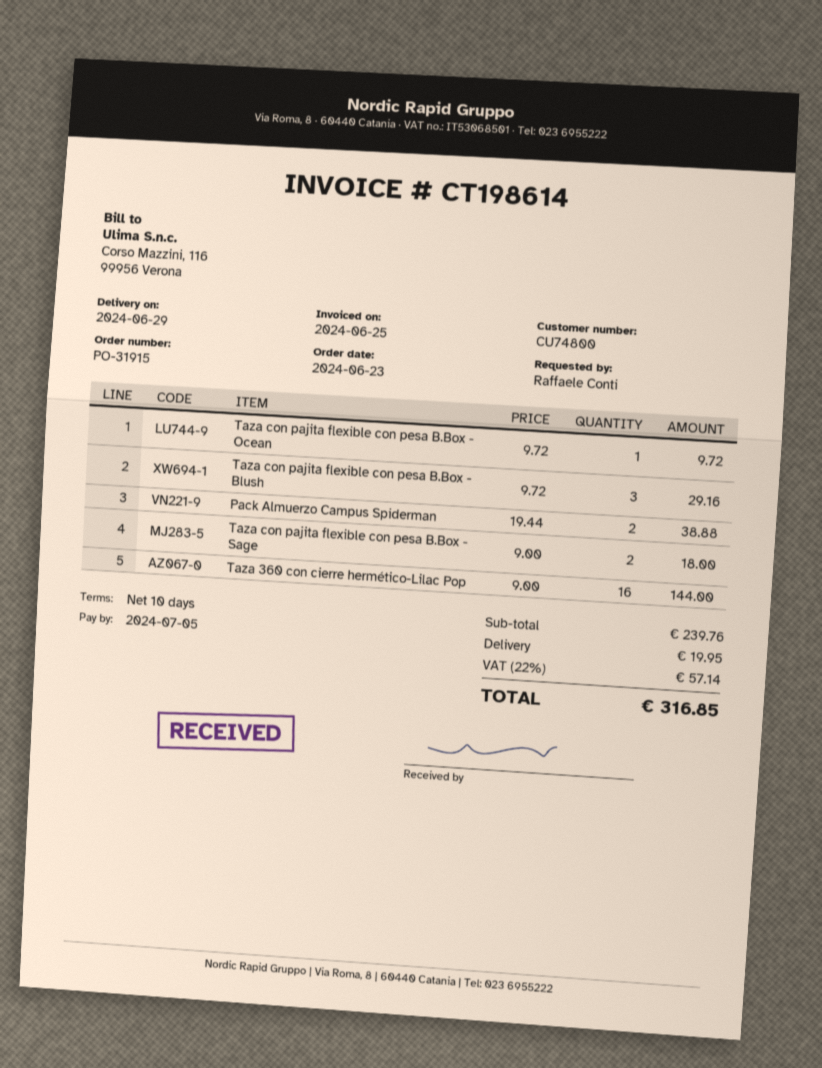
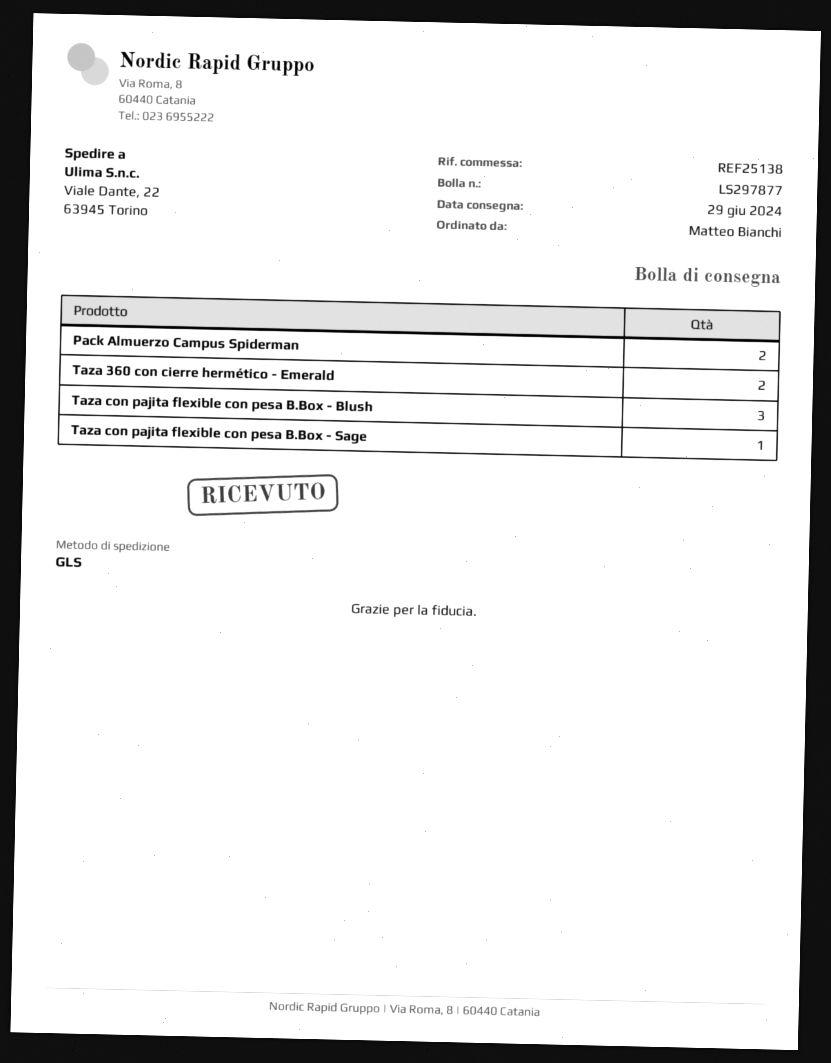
ordered by: Raffaele Conti -> Matteo Bianchi
Taza con pajita flexible con pesa B.Box - Ocean: 1 -> none
Taza con pajita flexible con pesa B.Box - Sage: 2 -> 1
Taza 360 con cierre hermético-Lilac Pop: 16 -> none
Taza 360 con cierre hermético - Emerald: none -> 2

